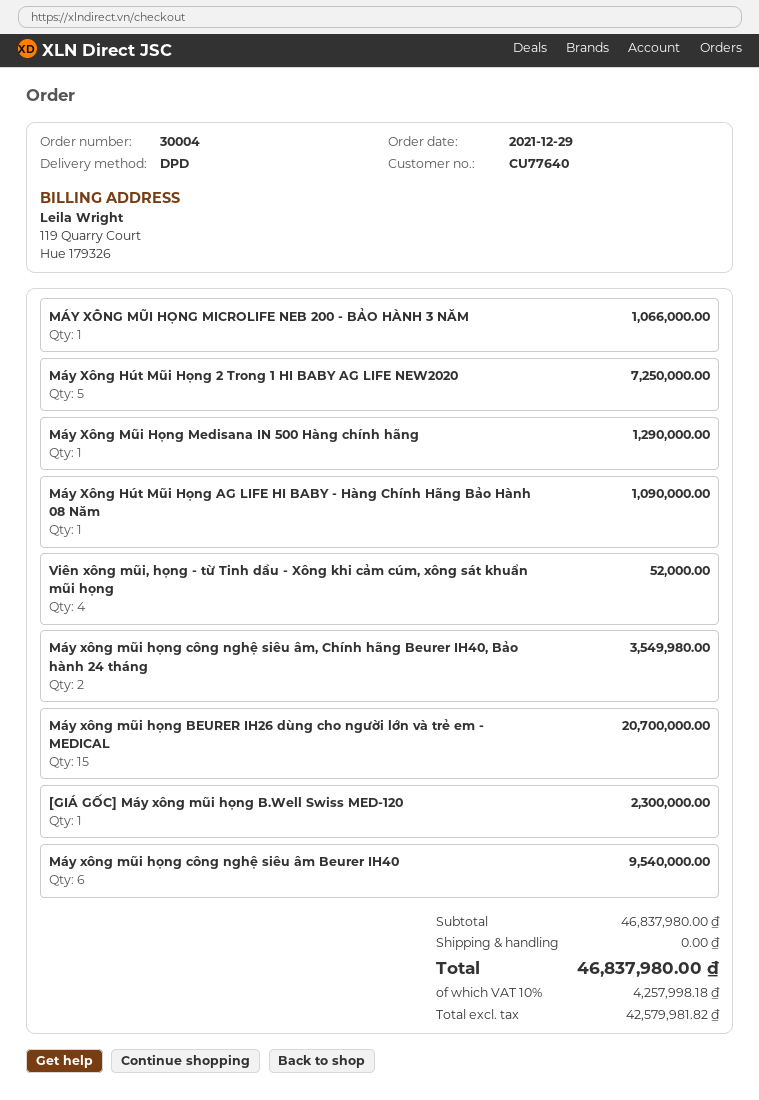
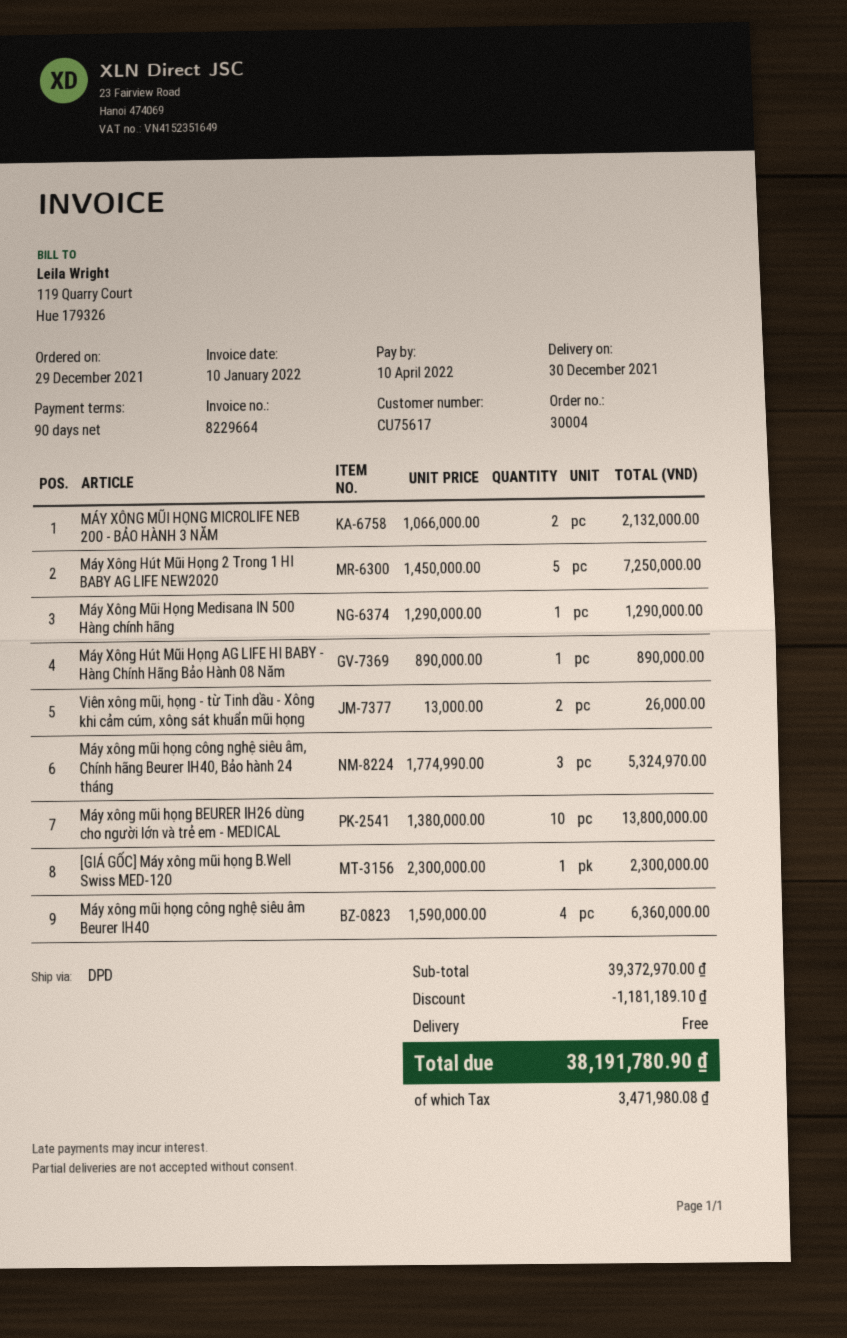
customer number: CU77640 -> CU75617
MÁY XÔNG MŨI HỌNG MICROLIFE NEB 200 - BẢO HÀNH 3 NĂM: 1 for 1066000.00 -> 2 for 2132000.00
Máy Xông Hút Mũi Họng AG LIFE HI BABY - Hàng Chính Hãng Bảo Hành 08 Năm: 1 for 1090000.00 -> 1 for 890000.00
Viên xông mũi, họng - từ Tinh dầu - Xông khi cảm cúm, xông sát khuẩn mũi họng: 4 for 52000.00 -> 2 for 26000.00
Máy xông mũi họng công nghệ siêu âm, Chính hãng Beurer IH40, Bảo hành 24 tháng: 2 for 3549980.00 -> 3 for 5324970.00
Máy xông mũi họng BEURER IH26 dùng cho người lớn và trẻ em - MEDICAL: 15 for 20700000.00 -> 10 for 13800000.00
Máy xông mũi họng công nghệ siêu âm Beurer IH40: 6 for 9540000.00 -> 4 for 6360000.00
subtotal: 46837980.00 -> 39372970.00
discount: none -> 1181189.10
tax: 4257998.18 -> 3471980.08
total: 46837980.00 -> 38191780.90

